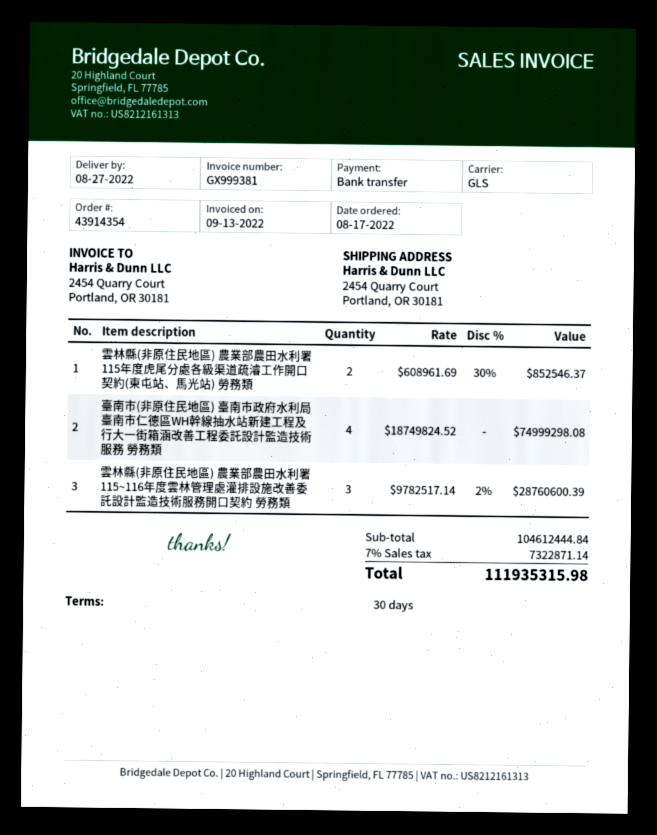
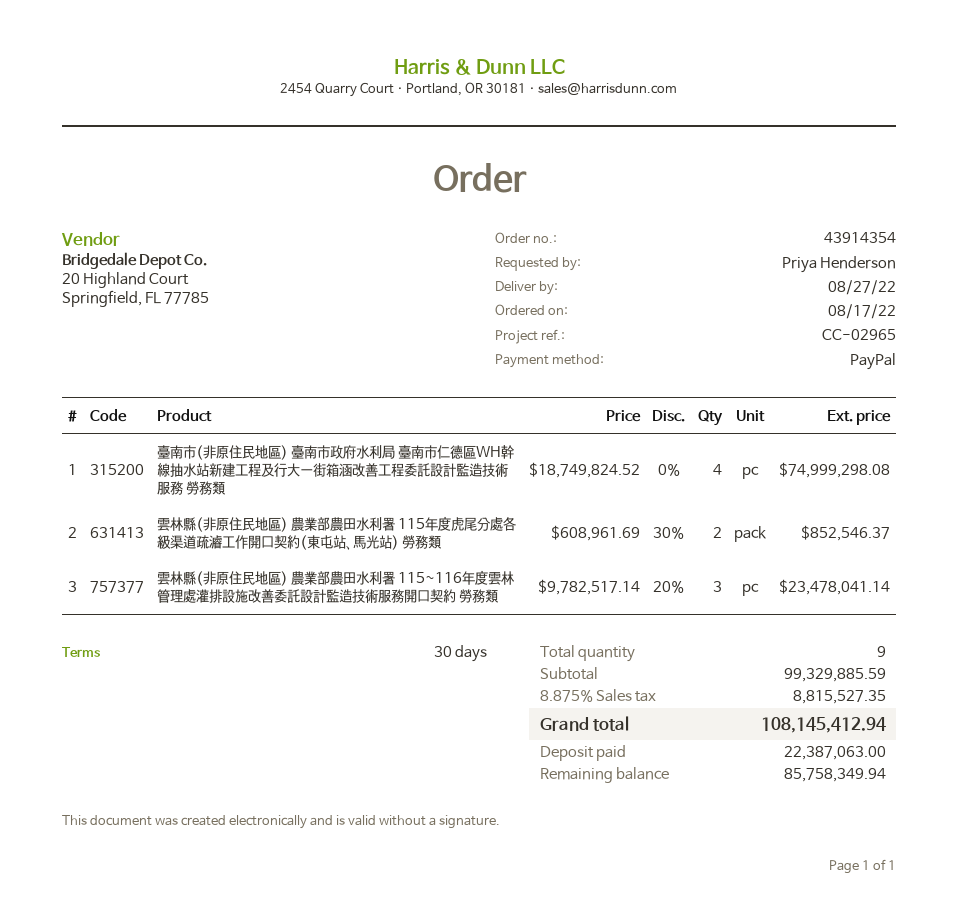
payment method: bank transfer -> PayPal
雲林縣(非原住民地區) 農業部農田水利署 115~116年度雲林管理處灌排設施改善委託設計監造技術服務開口契約 勞務類: 3 x 9782517.14 - 2% = 28760600.39 -> 3 x 9782517.14 - 20% = 23478041.14
subtotal: 104612444.84 -> 99329885.59
tax: 7% = 7322871.14 -> 8.875% = 8815527.35
total: 111935315.98 -> 108145412.94

